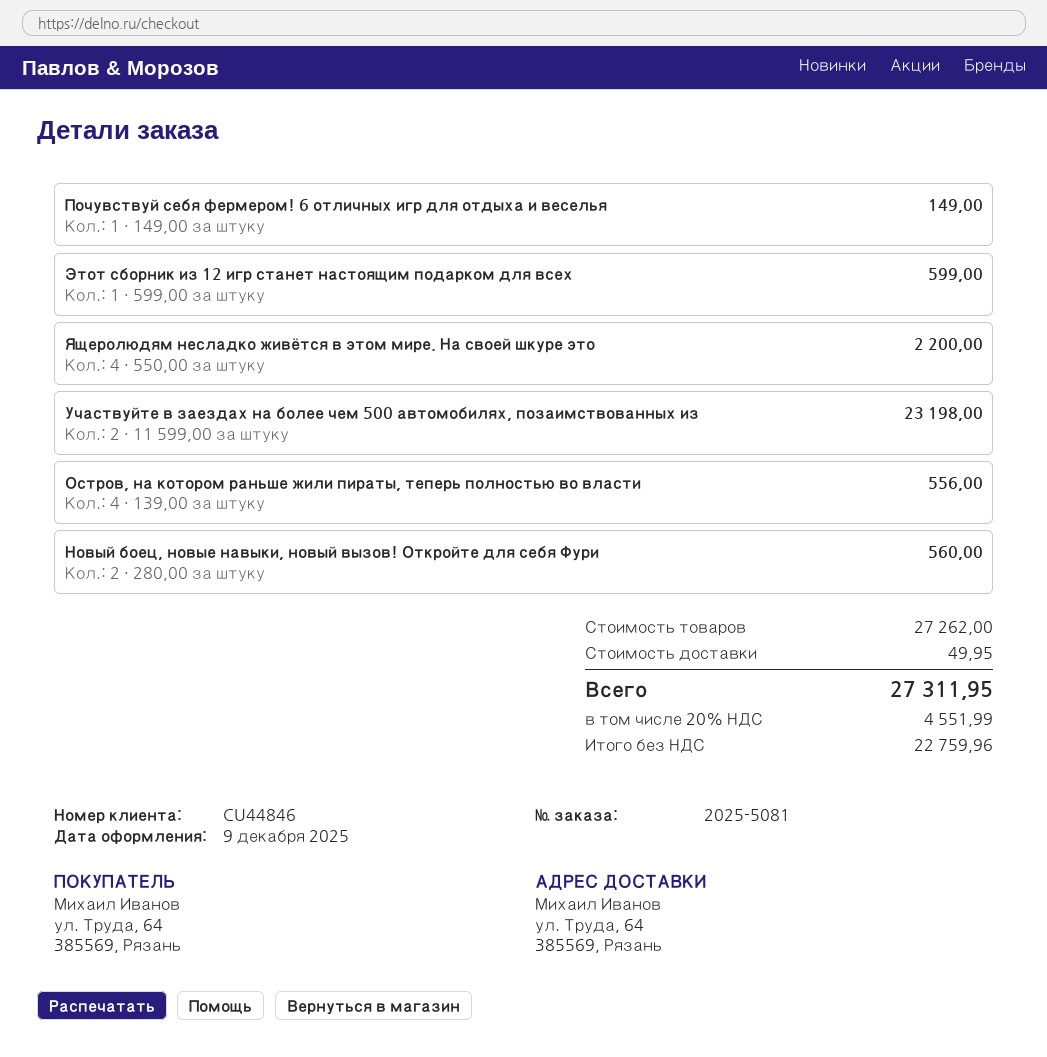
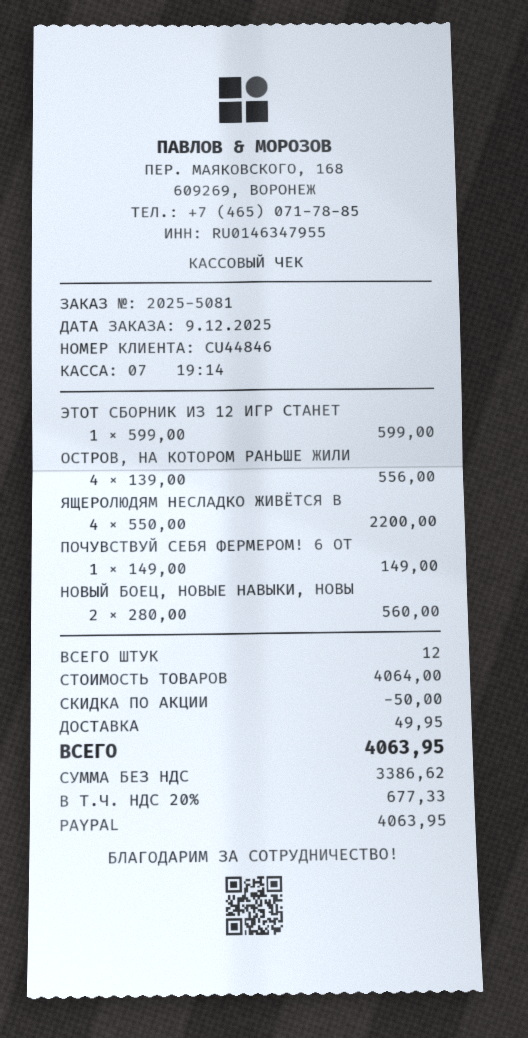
Участвуйте в заездах на более чем 500 автомобилях, позаимствованных из: 2 x 11599.00 = 23198.00 -> none
subtotal: 27262.00 -> 4064.00
discount: none -> 50.00
net: 22759.96 -> 3386.62
tax: 20% = 4551.99 -> 20% = 677.33
total: 27311.95 -> 4063.95

